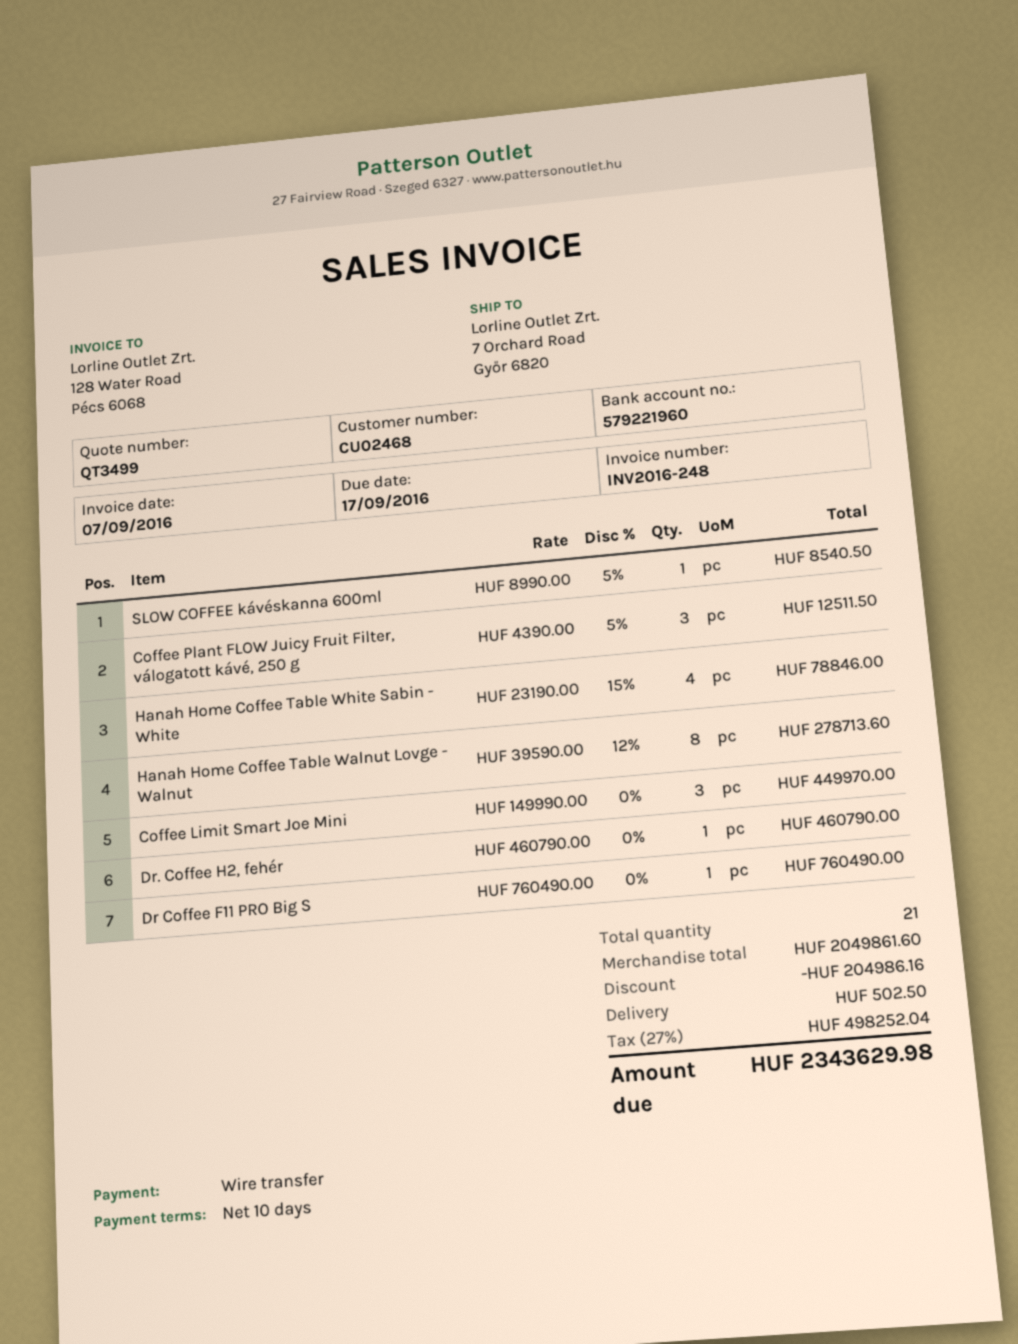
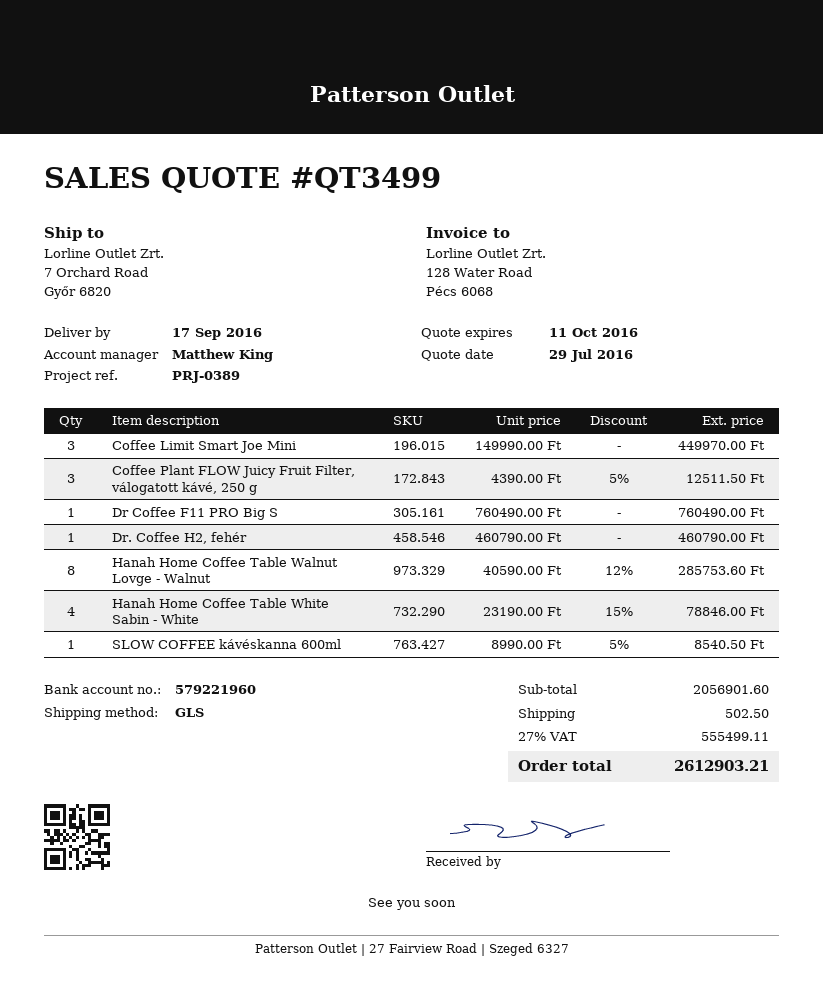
Hanah Home Coffee Table Walnut Lovge - Walnut: 8 x 39590.00 - 12% = 278713.60 -> 8 x 40590.00 - 12% = 285753.60
subtotal: 2049861.60 -> 2056901.60
discount: 204986.16 -> none
tax: 27% = 498252.04 -> 27% = 555499.11
total: 2343629.98 -> 2612903.21

